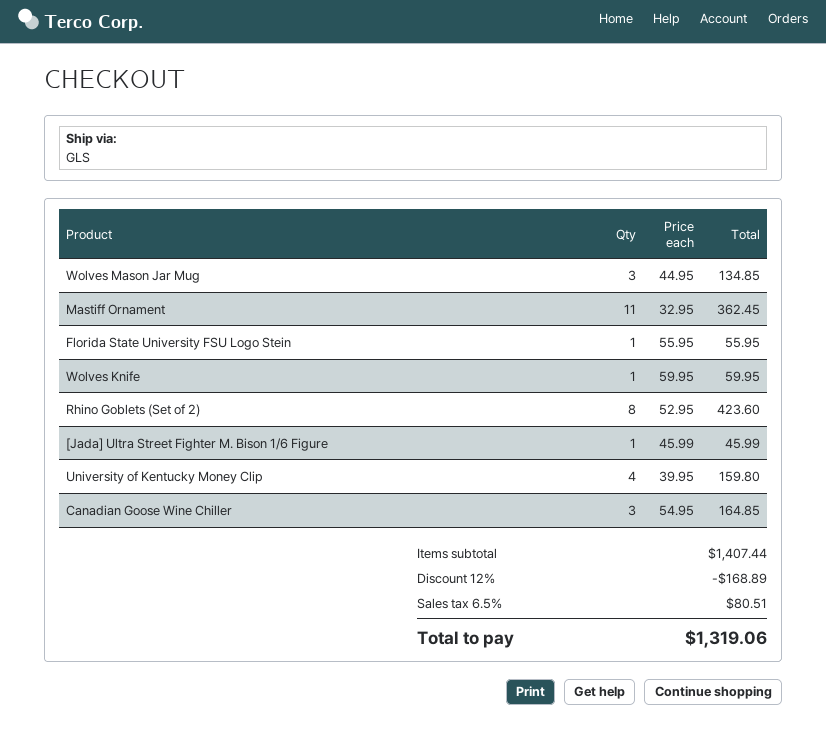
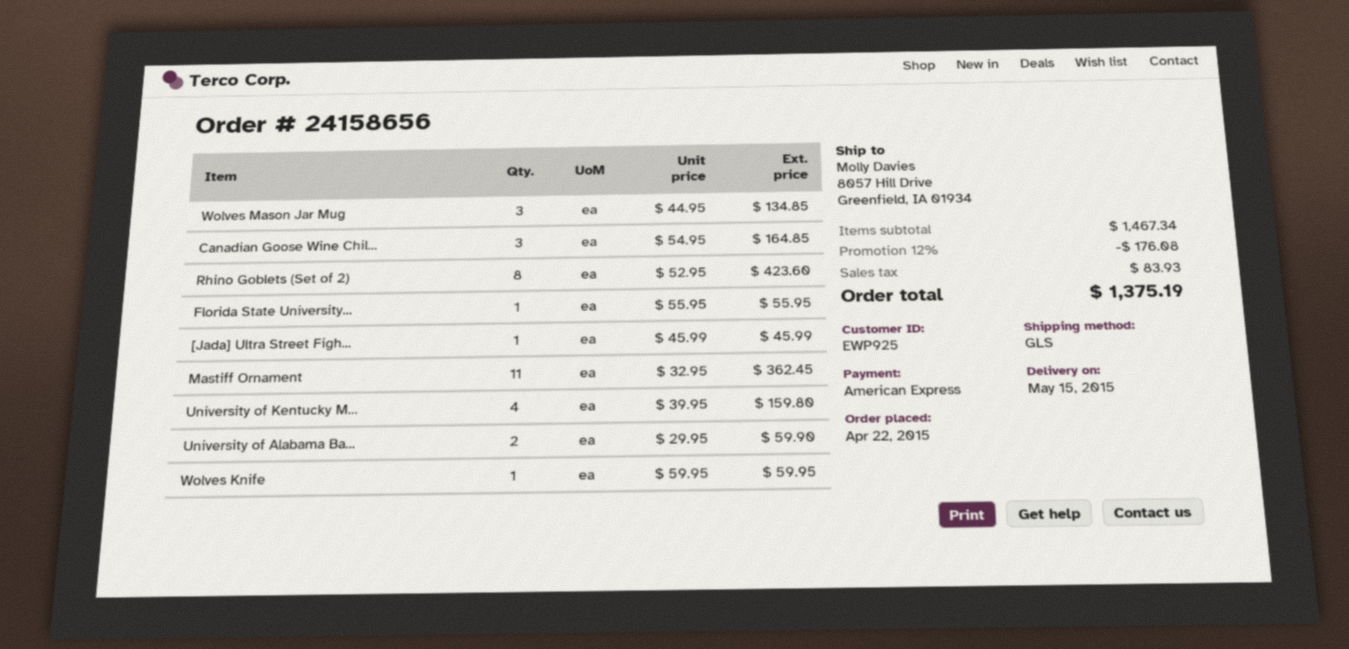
University of Alabama Ba...: none -> 2 x 29.95 = 59.90
subtotal: 1407.44 -> 1467.34
discount: 12% = 168.89 -> 12% = 176.08
tax: 80.51 -> 83.93
total: 1319.06 -> 1375.19

